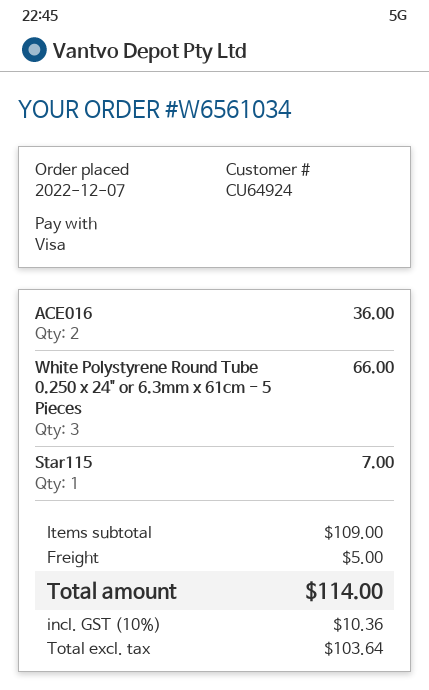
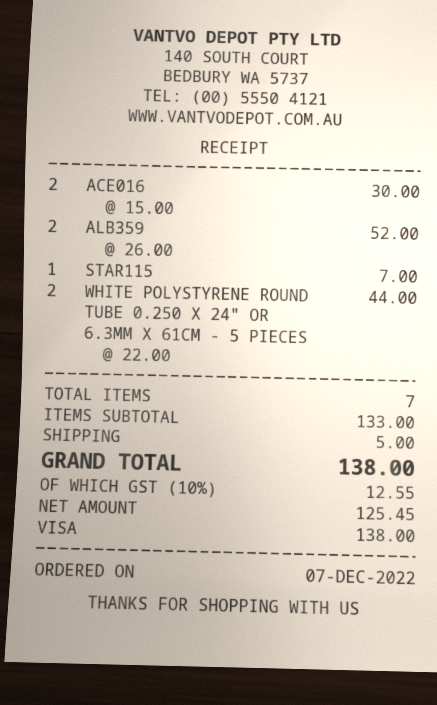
ACE016: 2 for 36.00 -> 2 for 30.00
White Polystyrene Round Tube 0.250 x 24" or 6.3mm x 61cm - 5 Pieces: 3 for 66.00 -> 2 for 44.00
ALB359: none -> 2 for 52.00
subtotal: 109.00 -> 133.00
net: 103.64 -> 125.45
tax: 10% = 10.36 -> 10% = 12.55
total: 114.00 -> 138.00

